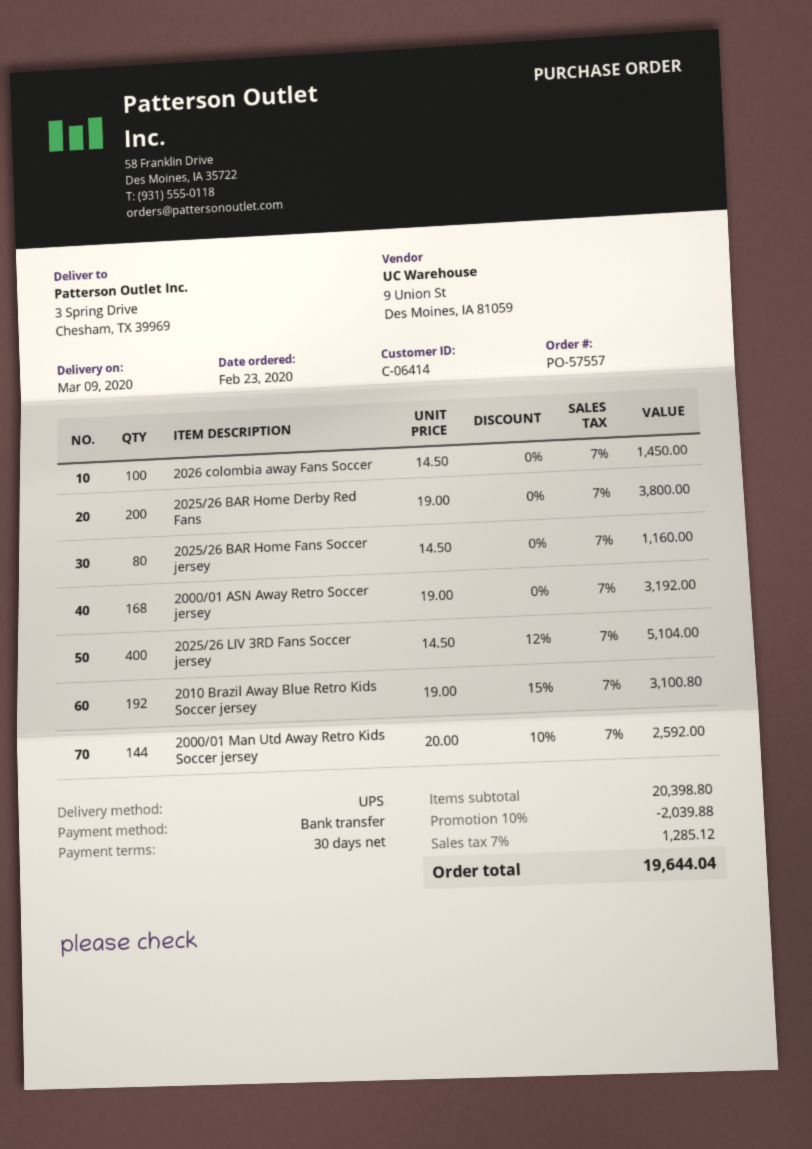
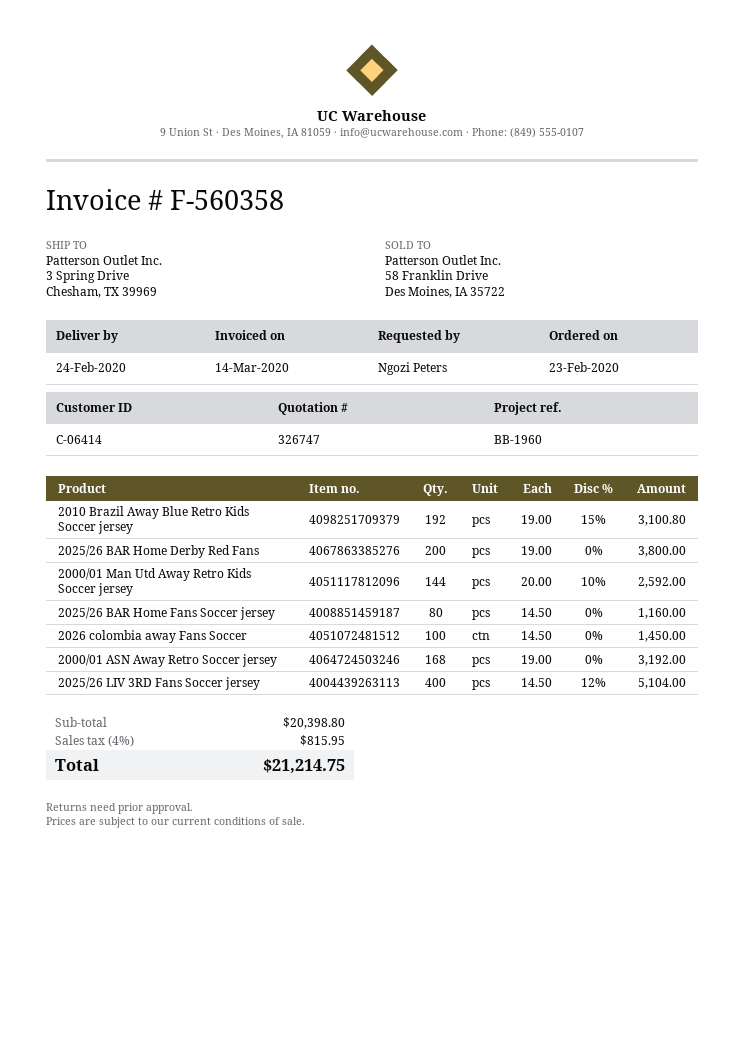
delivery date: 2020-03-09 -> 2020-02-24
discount: 10% = 2039.88 -> none
tax: 7% = 1285.12 -> 4% = 815.95
total: 19644.04 -> 21214.75

